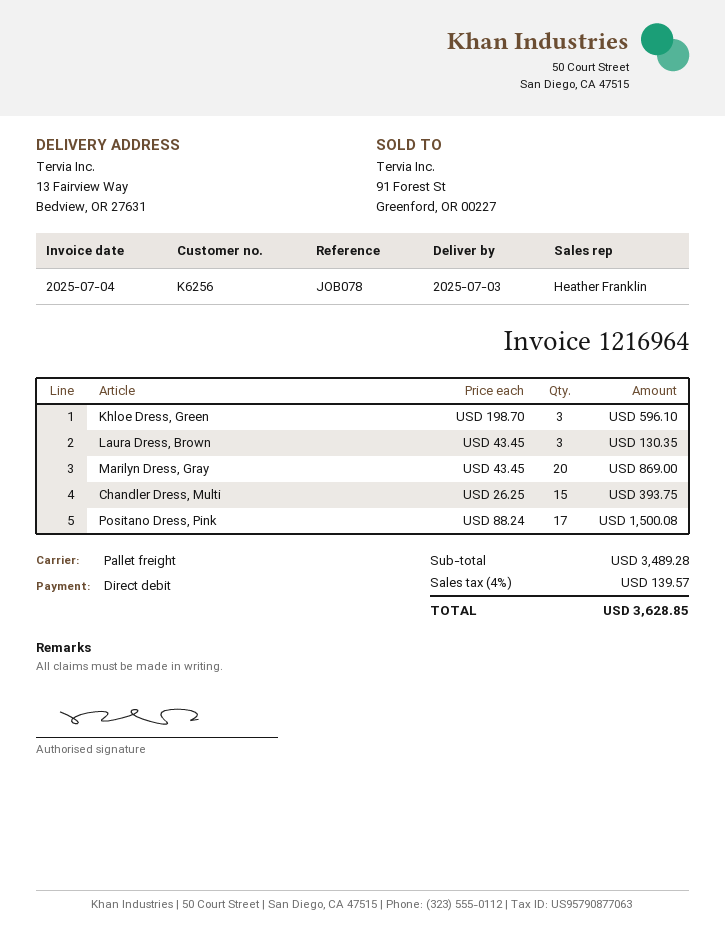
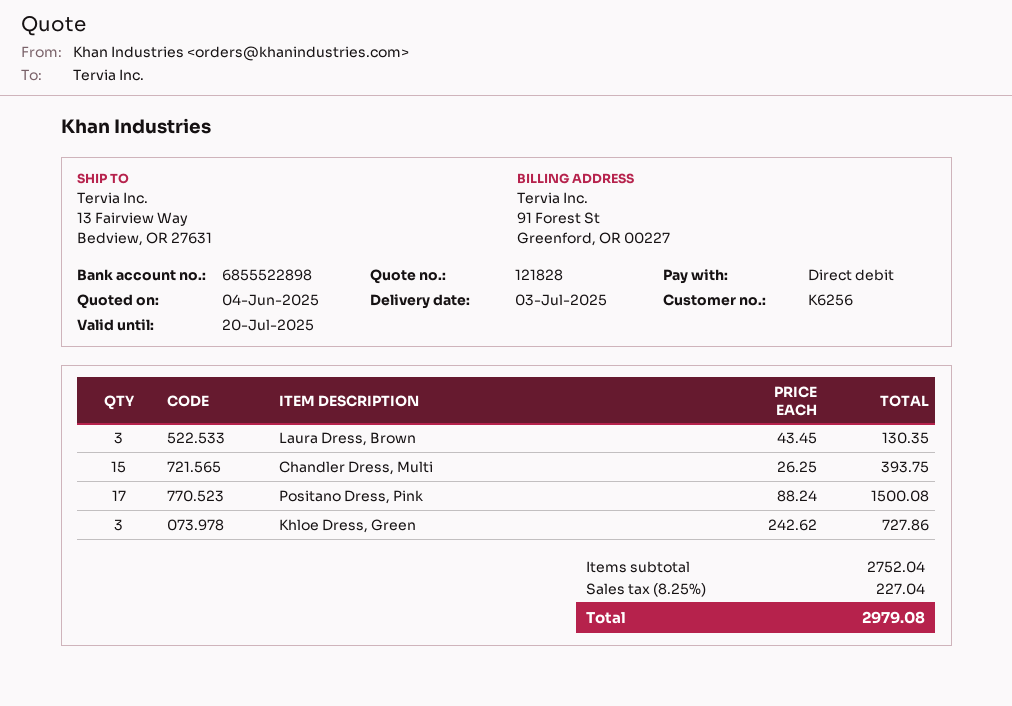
Khloe Dress, Green: 3 x 198.70 = 596.10 -> 3 x 242.62 = 727.86
Marilyn Dress, Gray: 20 x 43.45 = 869.00 -> none
subtotal: 3489.28 -> 2752.04
tax: 4% = 139.57 -> 8.25% = 227.04
total: 3628.85 -> 2979.08

